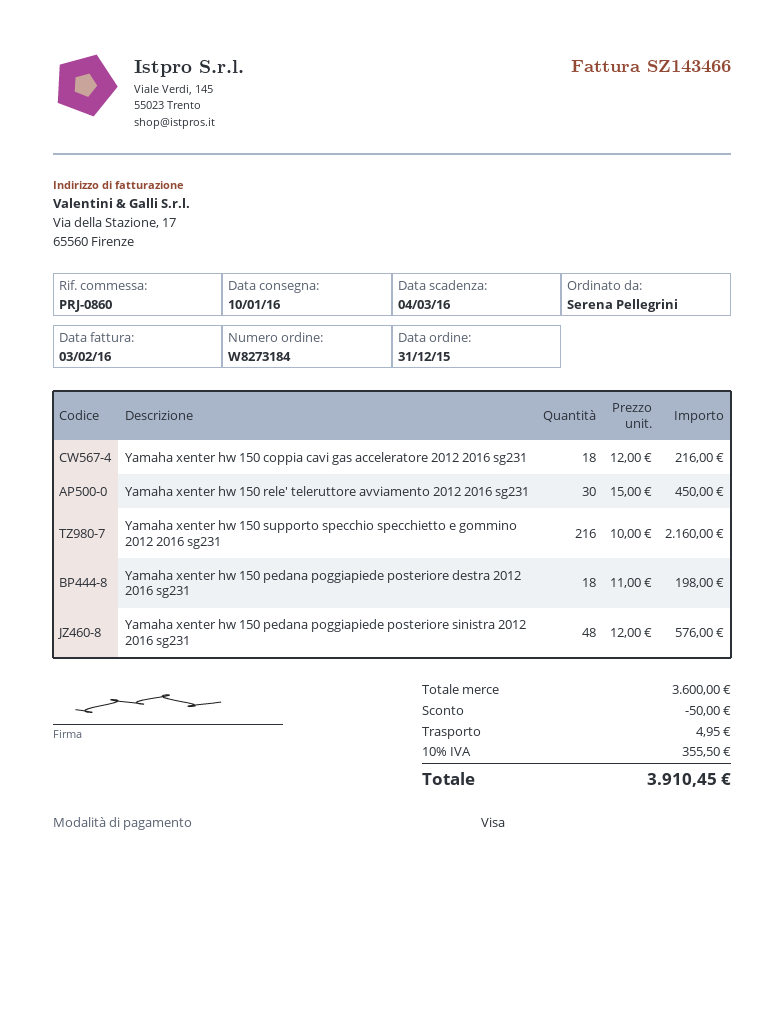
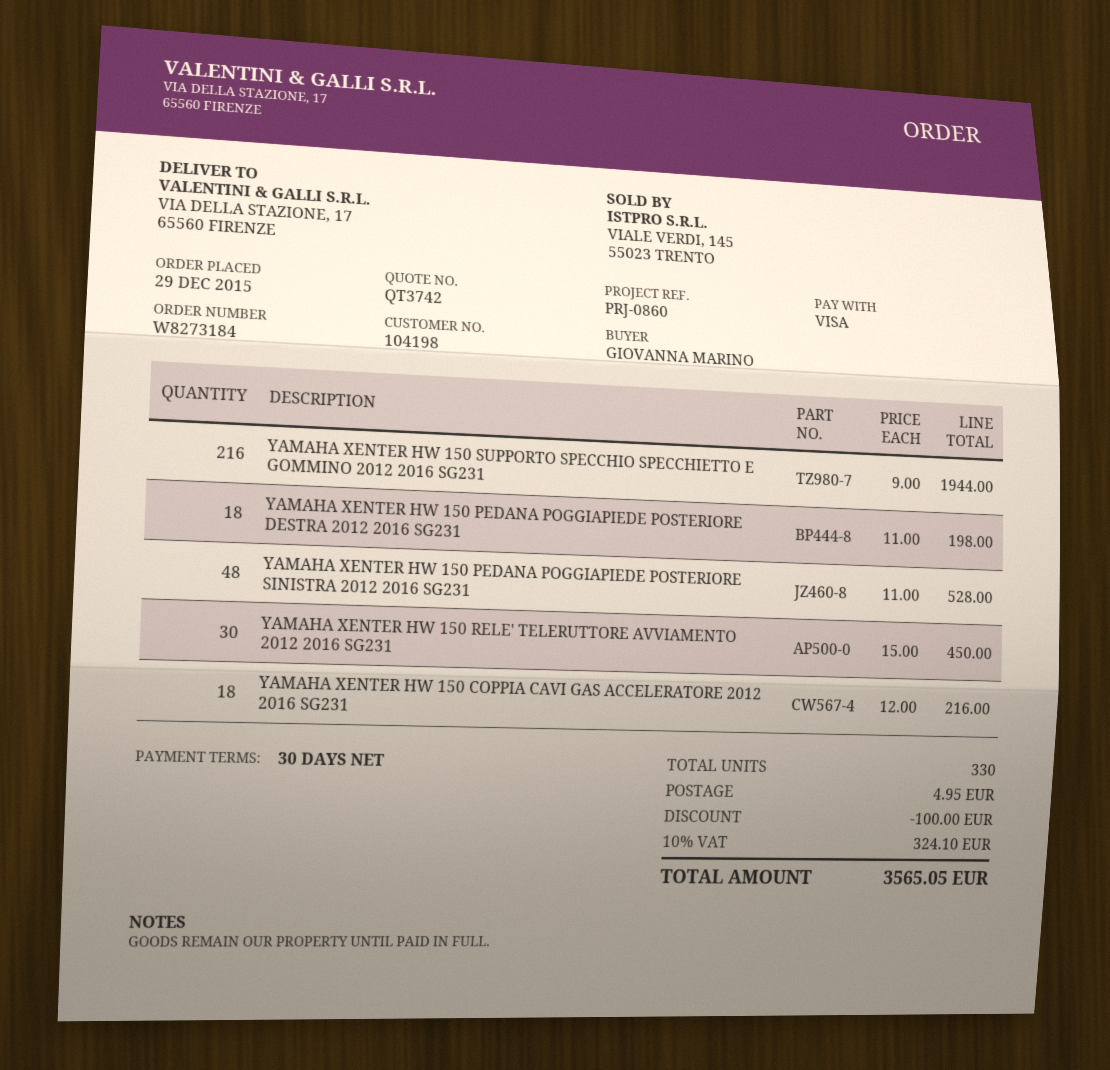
order date: 2015-12-31 -> 2015-12-29
ordered by: Serena Pellegrini -> GIOVANNA MARINO
Yamaha xenter hw 150 supporto specchio specchietto e gommino 2012 2016 sg231: 216 x 10.00 = 2160.00 -> 216 x 9.00 = 1944.00
Yamaha xenter hw 150 pedana poggiapiede posteriore sinistra 2012 2016 sg231: 48 x 12.00 = 576.00 -> 48 x 11.00 = 528.00
discount: 50.00 -> 100.00
tax: 10% = 355.50 -> 10% = 324.10
total: 3910.45 -> 3565.05

